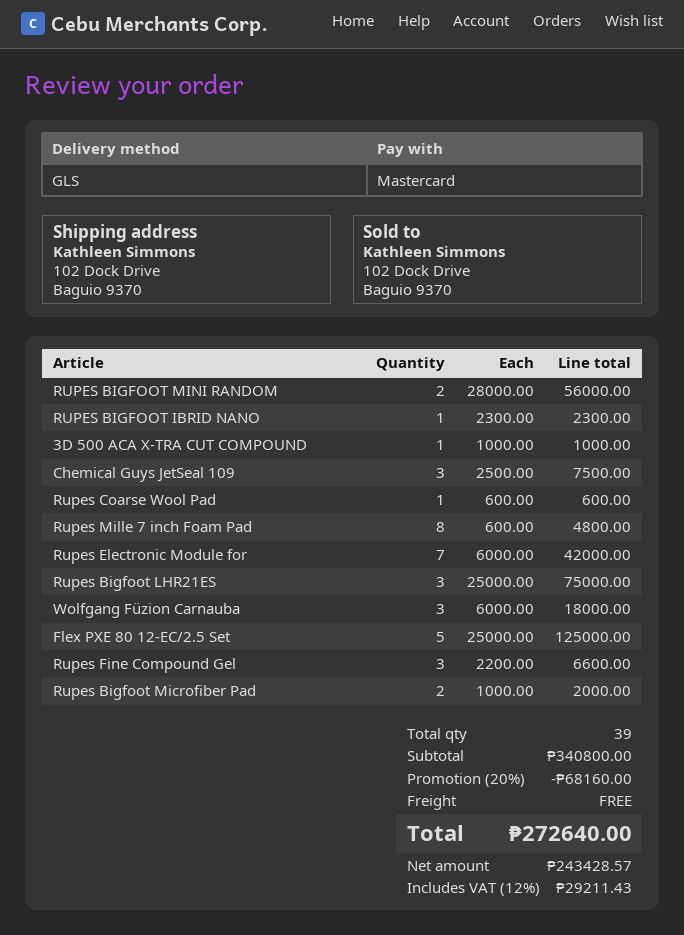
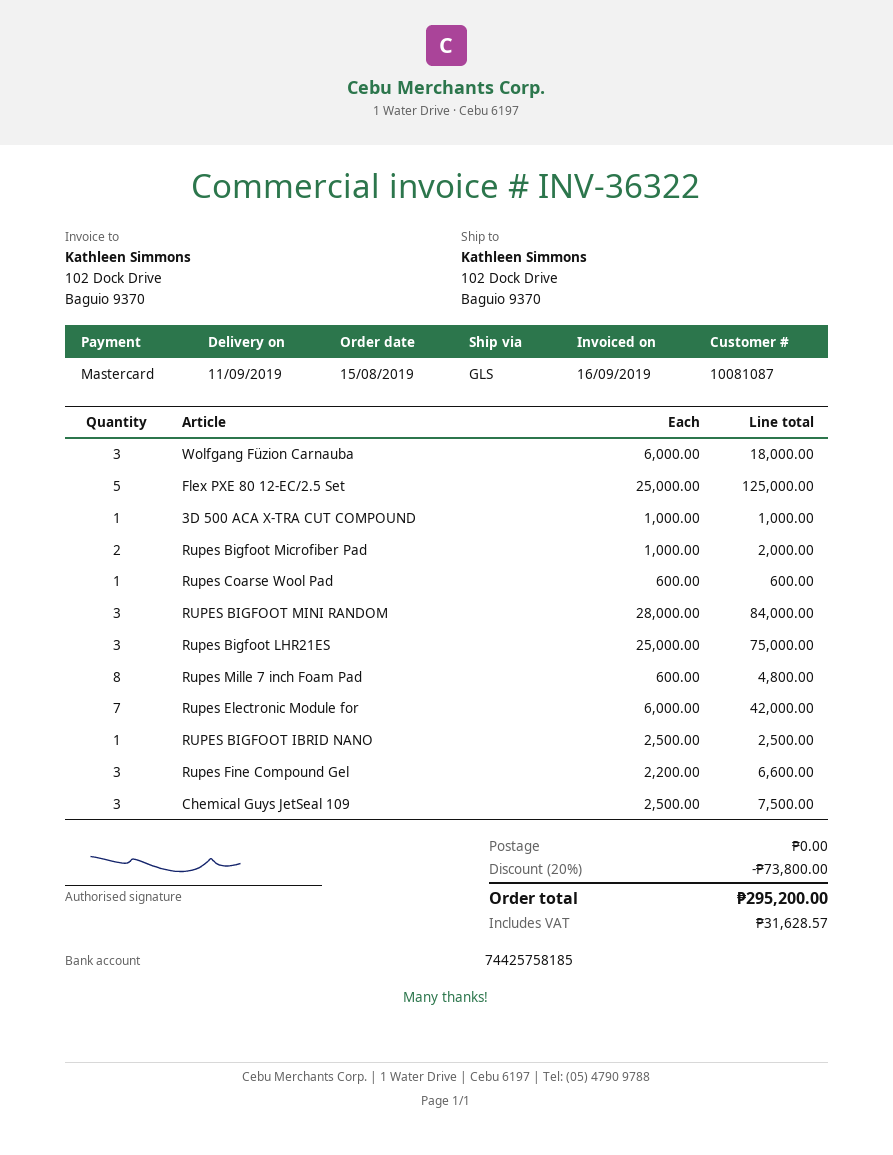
RUPES BIGFOOT MINI RANDOM: 2 x 28000.00 = 56000.00 -> 3 x 28000.00 = 84000.00
RUPES BIGFOOT IBRID NANO: 1 x 2300.00 = 2300.00 -> 1 x 2500.00 = 2500.00
discount: 20% = 68160.00 -> 20% = 73800.00
tax: 29211.43 -> 31628.57
total: 272640.00 -> 295200.00

